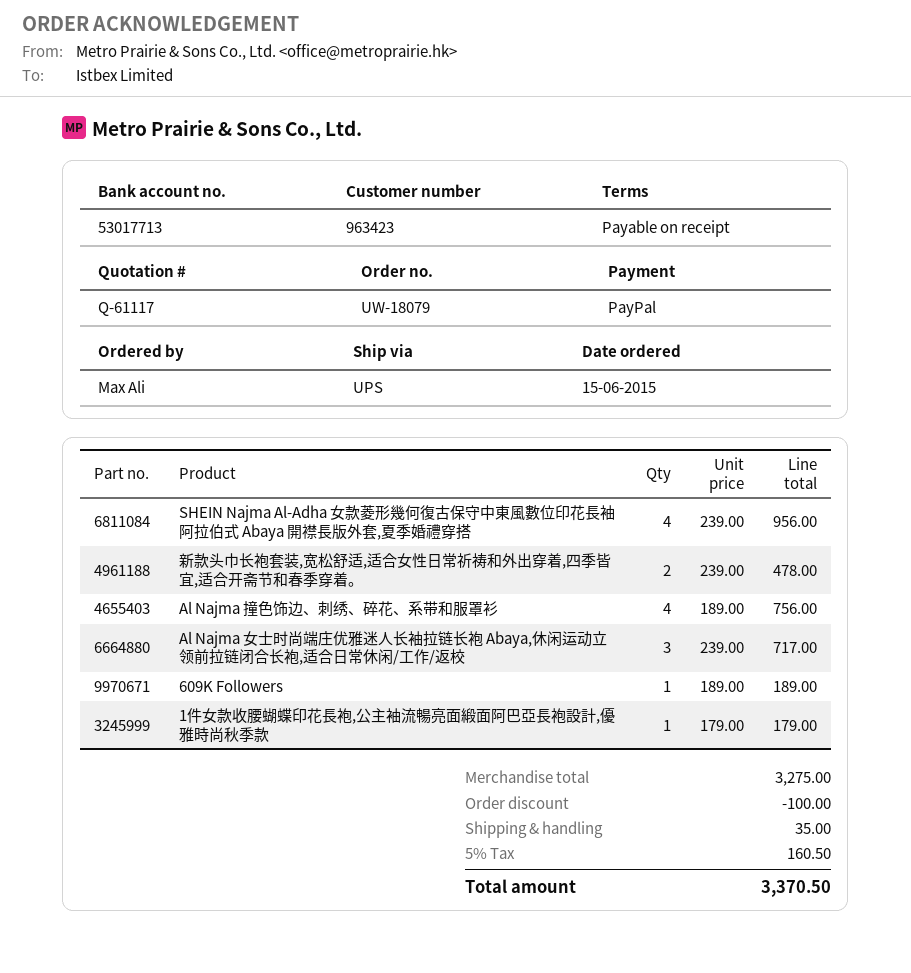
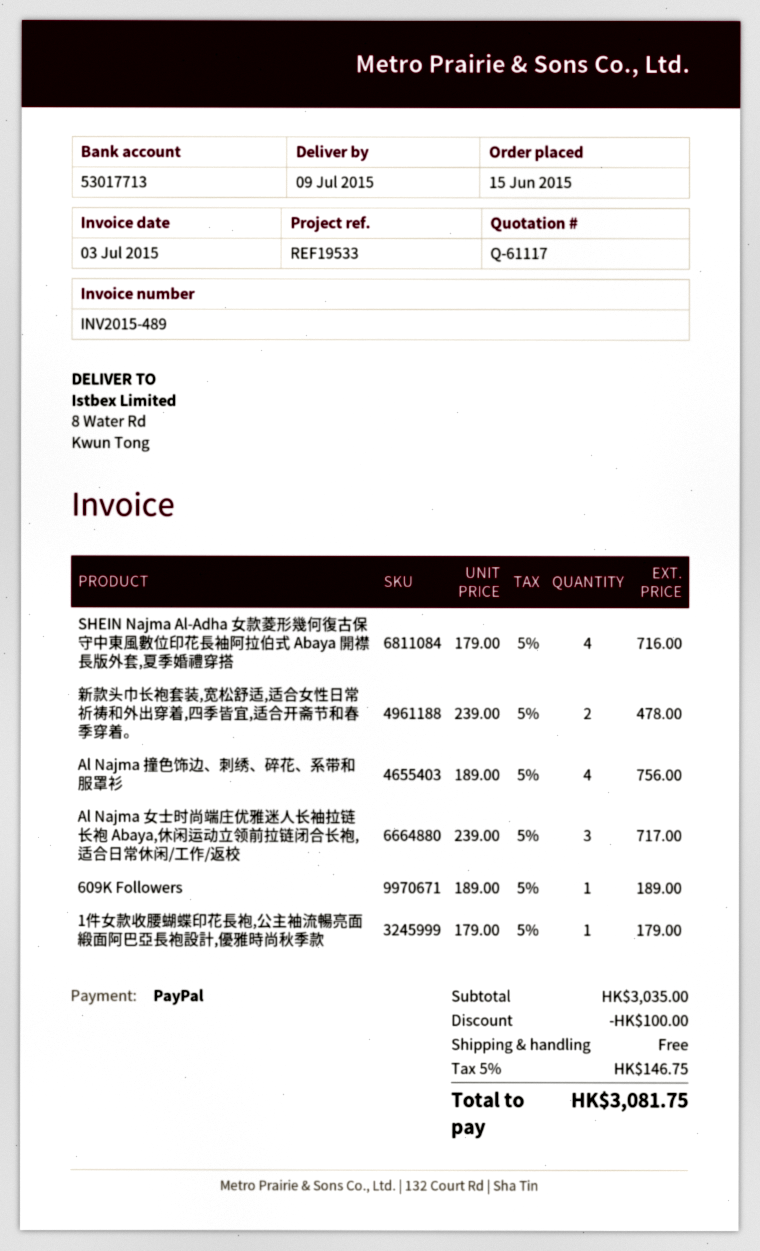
SHEIN Najma Al-Adha 女款菱形幾何復古保守中東風數位印花長袖阿拉伯式 Abaya 開襟長版外套,夏季婚禮穿搭: 4 x 239.00 = 956.00 -> 4 x 179.00 = 716.00
subtotal: 3275.00 -> 3035.00
shipping: 35.00 -> 0.00
tax: 5% = 160.50 -> 5% = 146.75
total: 3370.50 -> 3081.75

